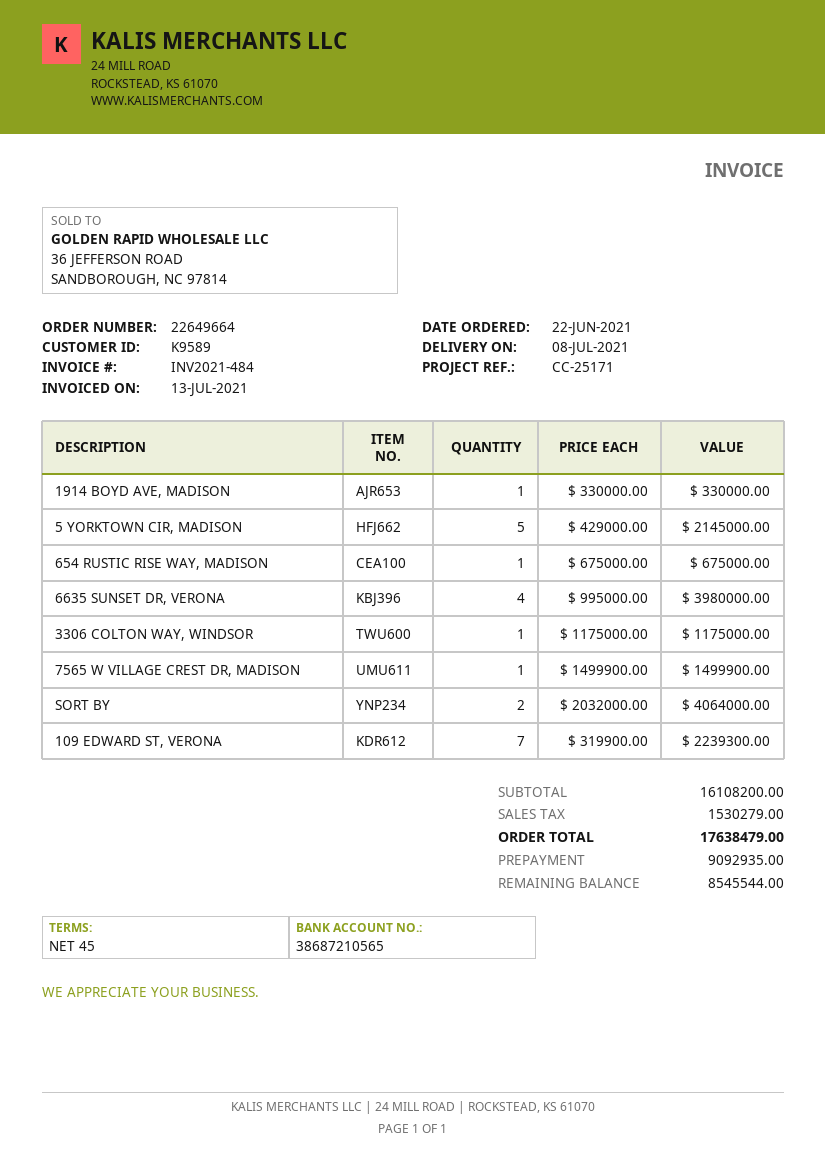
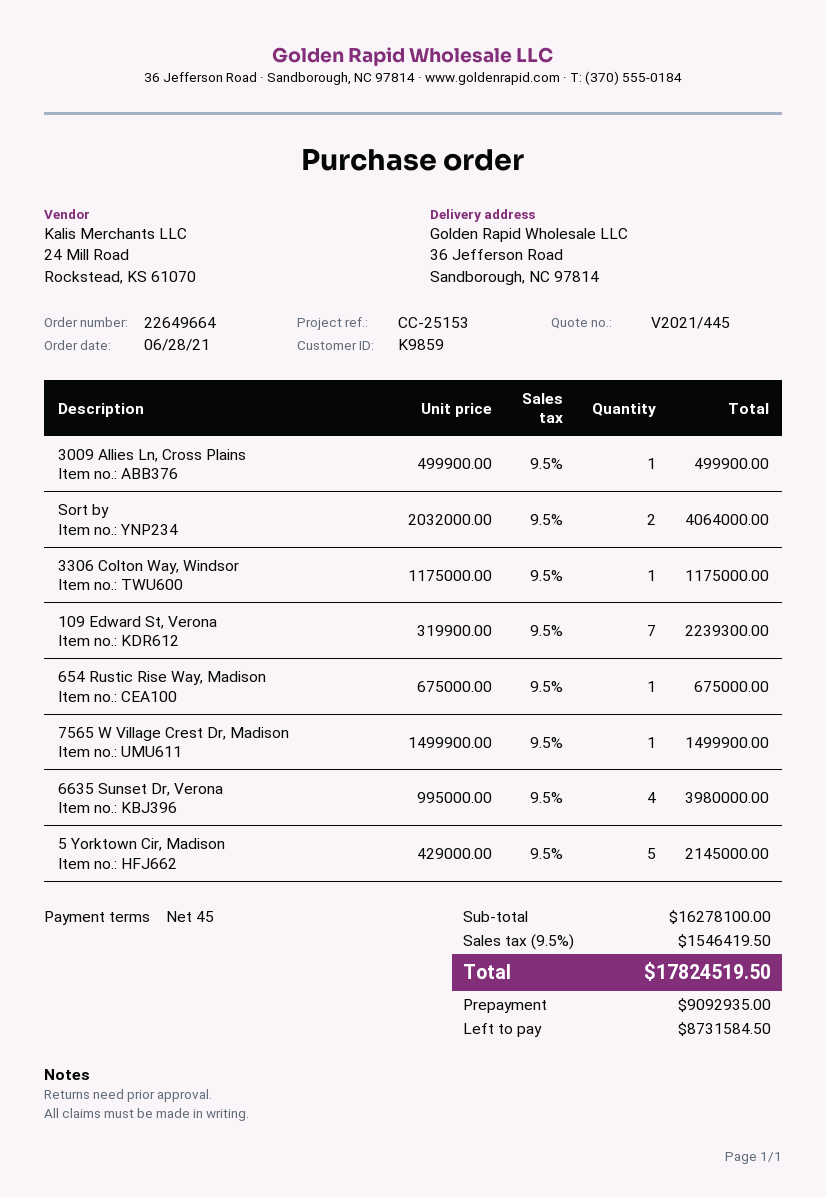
order date: 2021-06-22 -> 2021-06-28
customer number: K9589 -> K9859
reference: CC-25171 -> CC-25153
1914 BOYD AVE, MADISON: 1 x 330000.00 = 330000.00 -> none
3009 Allies Ln, Cross Plains: none -> 1 x 499900.00 = 499900.00
subtotal: 16108200.00 -> 16278100.00
tax: 1530279.00 -> 1546419.50
total: 17638479.00 -> 17824519.50
balance: 8545544.00 -> 8731584.50

